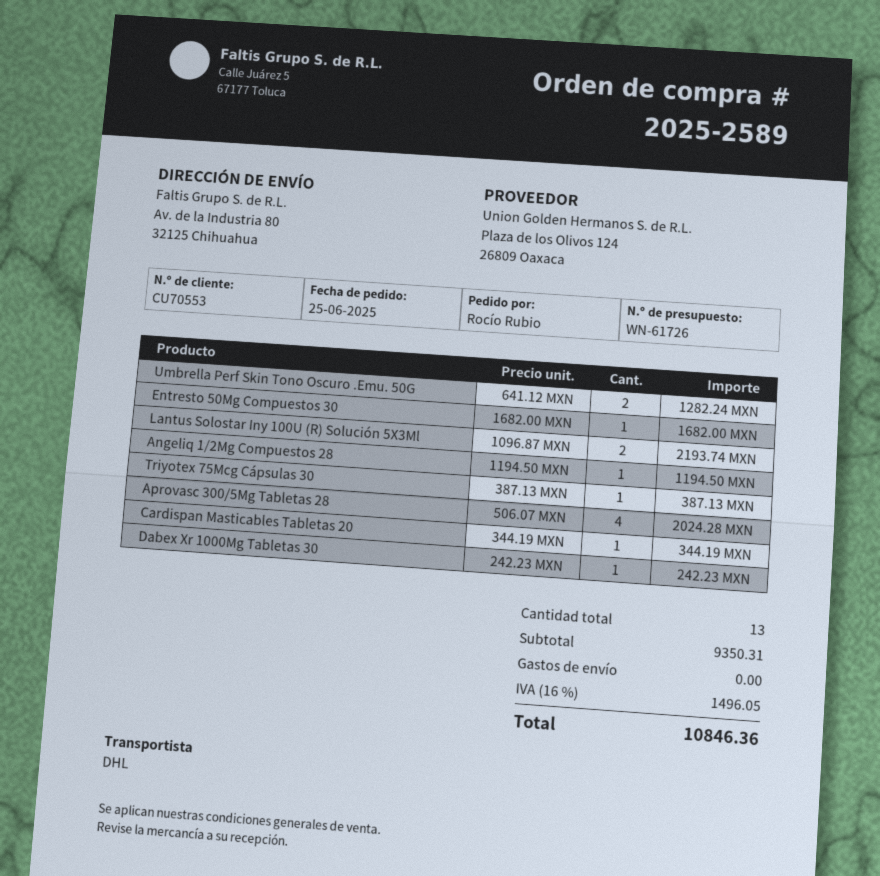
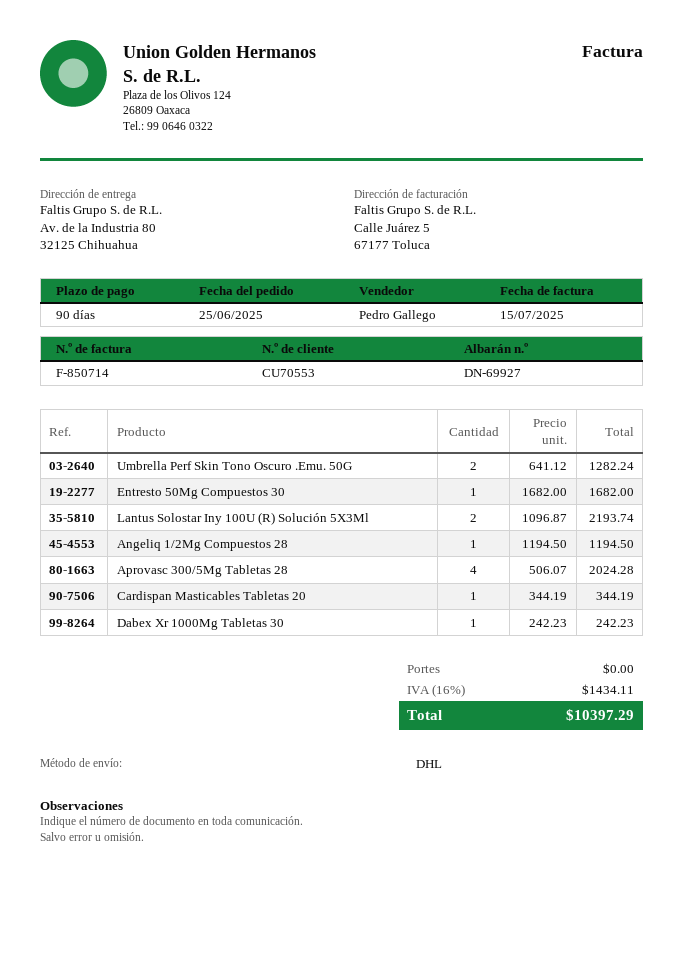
Triyotex 75Mcg Cápsulas 30: 1 x 387.13 = 387.13 -> none
tax: 16% = 1496.05 -> 16% = 1434.11
total: 10846.36 -> 10397.29

